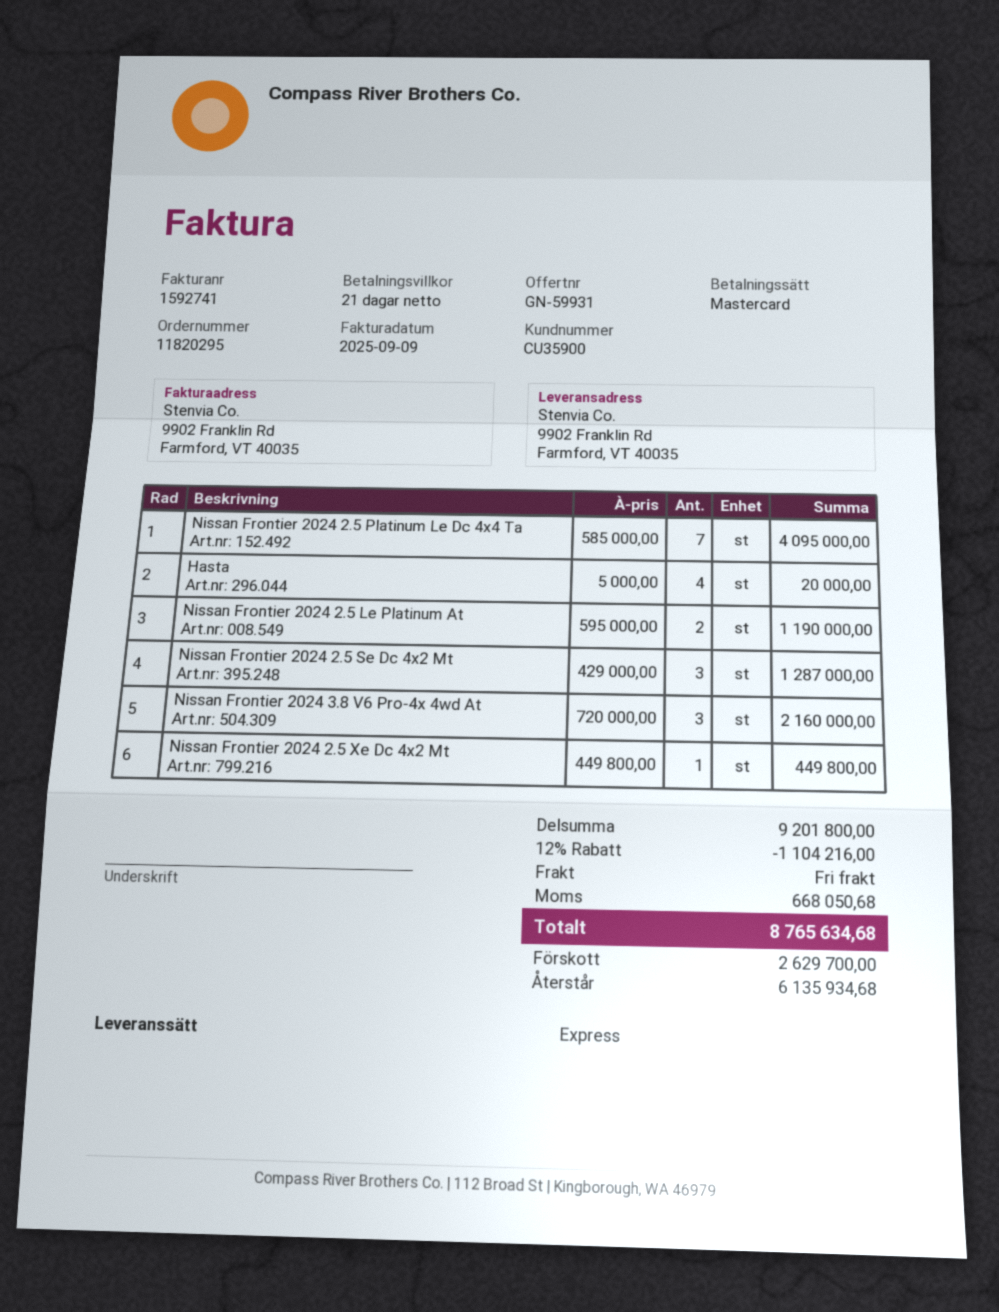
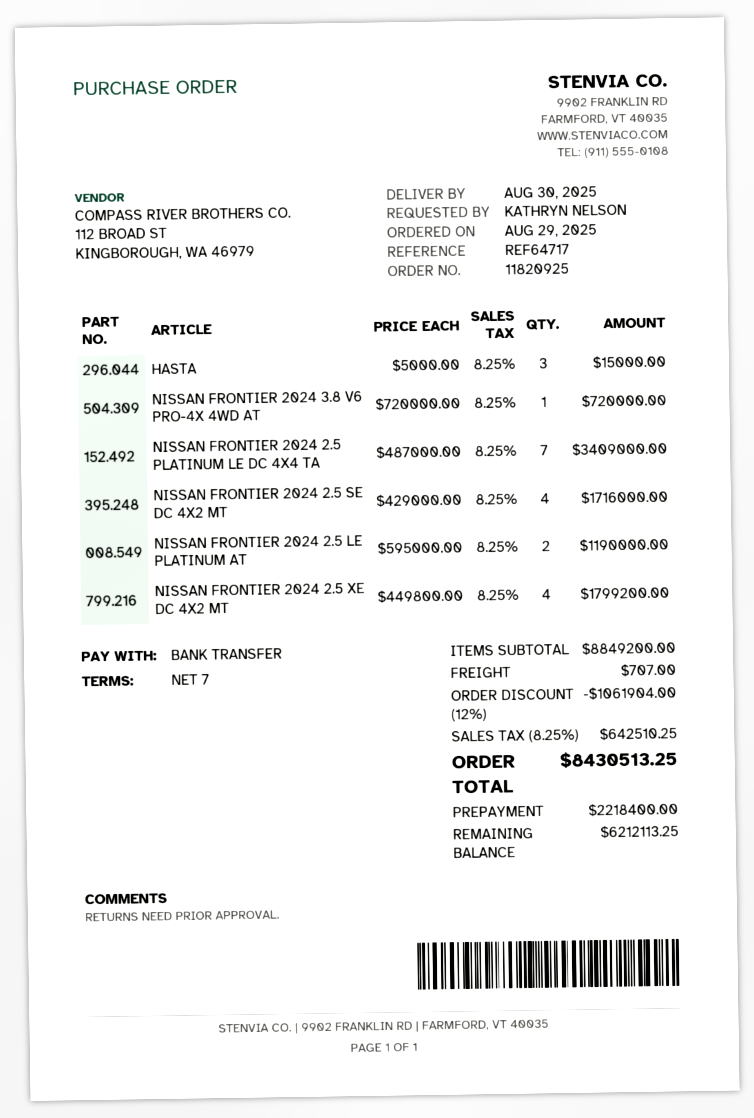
order number: 11820295 -> 11820925
payment terms: 21 days -> 7 days
payment method: Mastercard -> bank transfer
Nissan Frontier 2024 2.5 Platinum Le Dc 4x4 Ta: 7 x 585000.00 = 4095000.00 -> 7 x 487000.00 = 3409000.00
Hasta: 4 x 5000.00 = 20000.00 -> 3 x 5000.00 = 15000.00
Nissan Frontier 2024 2.5 Se Dc 4x2 Mt: 3 x 429000.00 = 1287000.00 -> 4 x 429000.00 = 1716000.00
Nissan Frontier 2024 3.8 V6 Pro-4x 4wd At: 3 x 720000.00 = 2160000.00 -> 1 x 720000.00 = 720000.00
Nissan Frontier 2024 2.5 Xe Dc 4x2 Mt: 1 x 449800.00 = 449800.00 -> 4 x 449800.00 = 1799200.00
subtotal: 9201800.00 -> 8849200.00
discount: 12% = 1104216.00 -> 12% = 1061904.00
shipping: 0.00 -> 707.00
tax: 668050.68 -> 642510.25
total: 8765634.68 -> 8430513.25
deposit: 2629700.00 -> 2218400.00
balance: 6135934.68 -> 6212113.25

